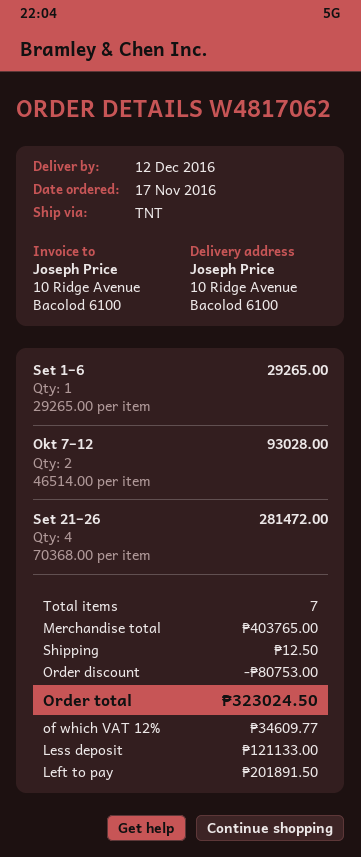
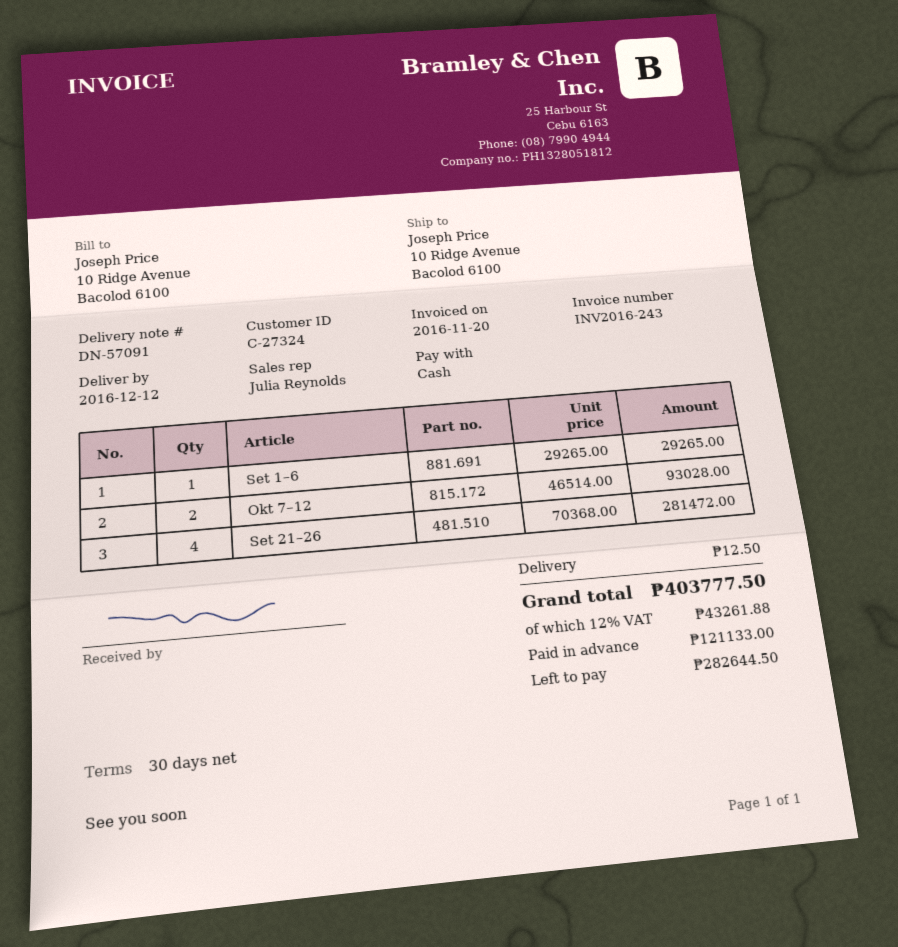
discount: 80753.00 -> none
tax: 12% = 34609.77 -> 12% = 43261.88
total: 323024.50 -> 403777.50
balance: 201891.50 -> 282644.50

